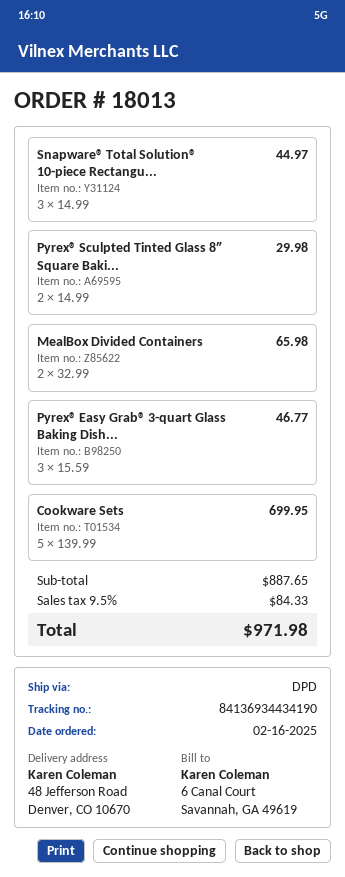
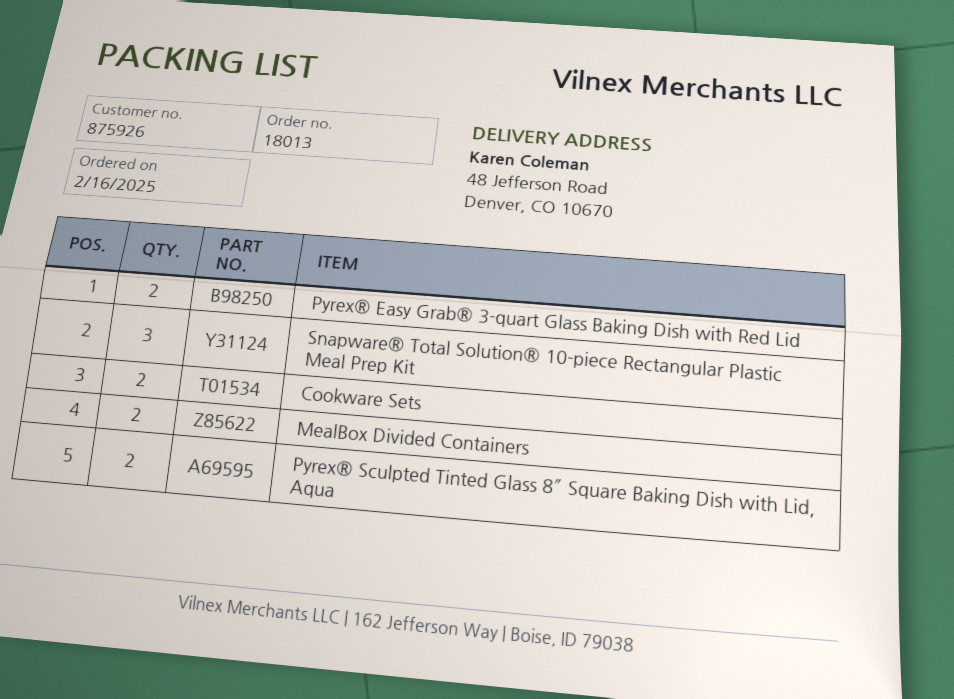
Pyrex® Easy Grab® 3-quart Glass Baking Dish...: 3 -> 2
Cookware Sets: 5 -> 2

